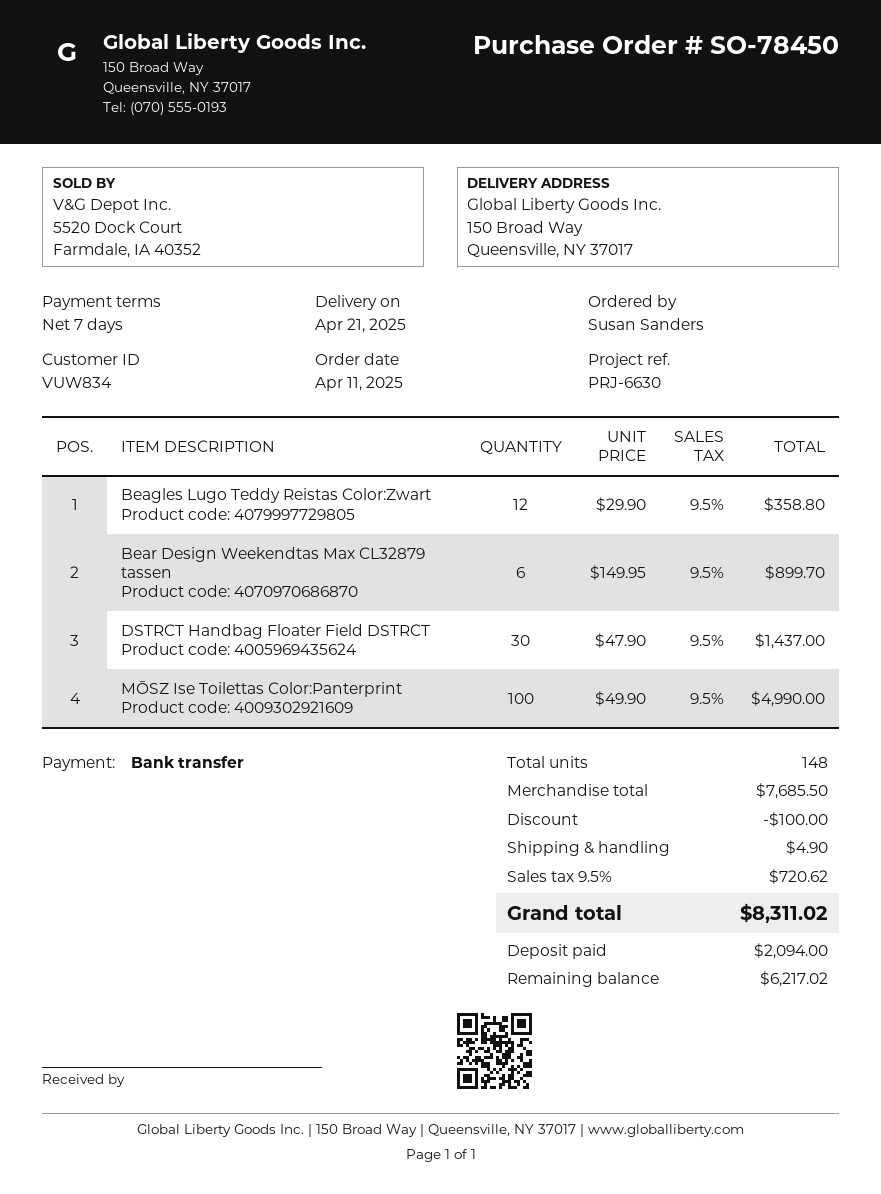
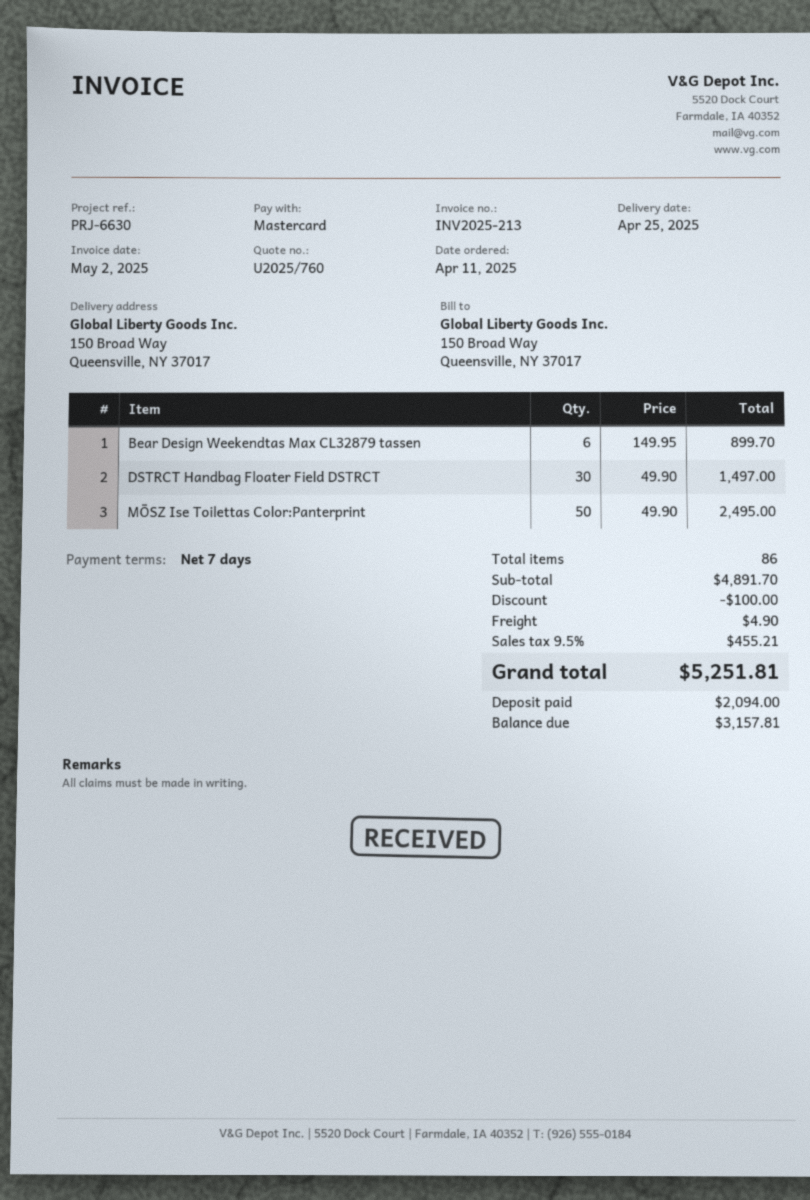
delivery date: 2025-04-21 -> 2025-04-25
payment method: bank transfer -> Mastercard
Beagles Lugo Teddy Reistas Color:Zwart: 12 x 29.90 = 358.80 -> none
DSTRCT Handbag Floater Field DSTRCT: 30 x 47.90 = 1437.00 -> 30 x 49.90 = 1497.00
MŌSZ Ise Toilettas Color:Panterprint: 100 x 49.90 = 4990.00 -> 50 x 49.90 = 2495.00
total quantity: 148 -> 86
subtotal: 7685.50 -> 4891.70
tax: 9.5% = 720.62 -> 9.5% = 455.21
total: 8311.02 -> 5251.81
balance: 6217.02 -> 3157.81

